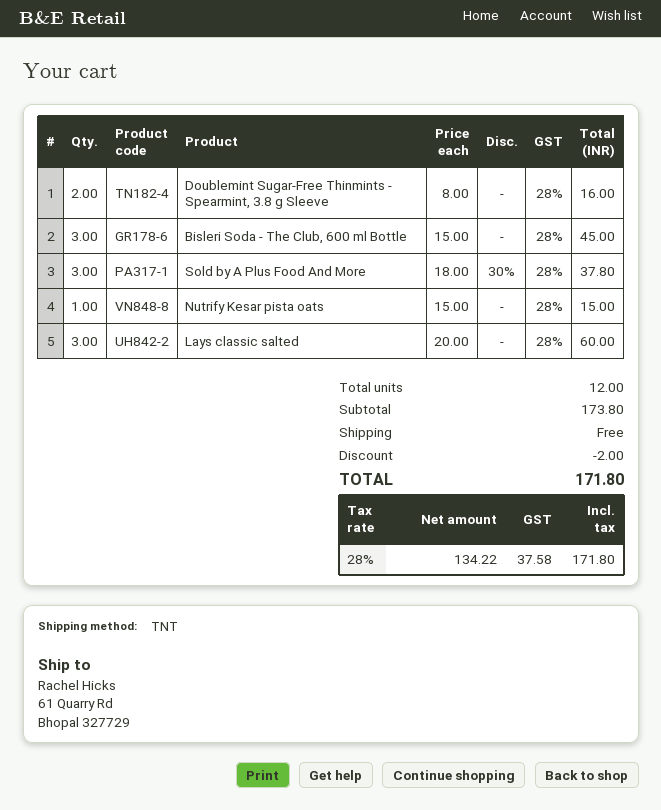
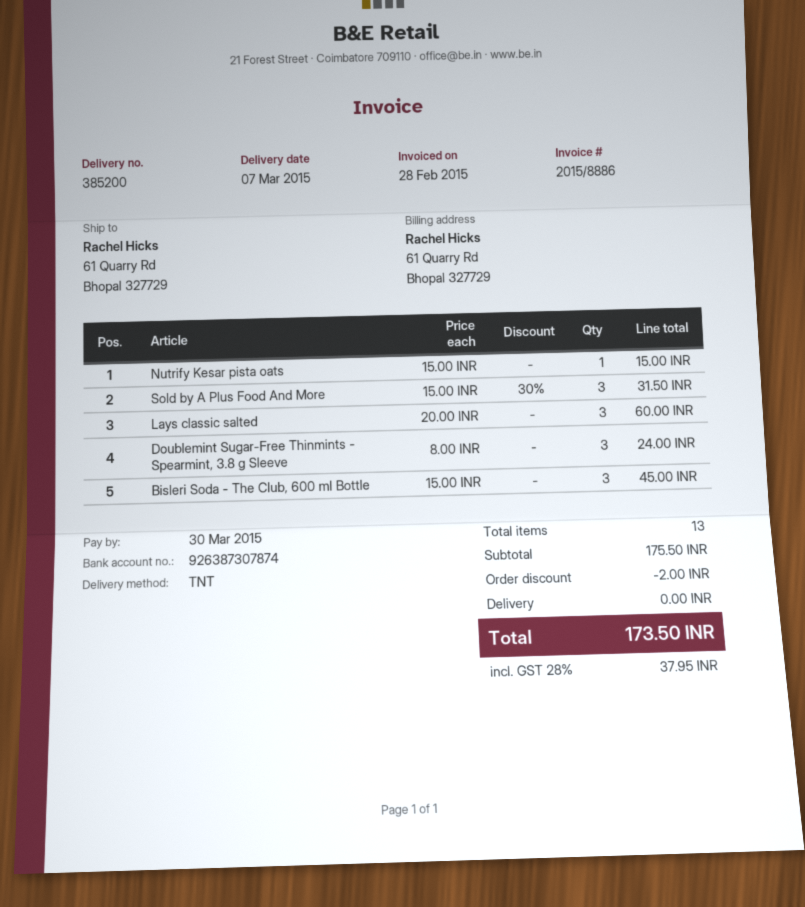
Doublemint Sugar-Free Thinmints - Spearmint, 3.8 g Sleeve: 2 x 8.00 = 16.00 -> 3 x 8.00 = 24.00
Sold by A Plus Food And More: 3 x 18.00 - 30% = 37.80 -> 3 x 15.00 - 30% = 31.50
total quantity: 12 -> 13
subtotal: 173.80 -> 175.50
tax: 28% = 37.58 -> 28% = 37.95
total: 171.80 -> 173.50

